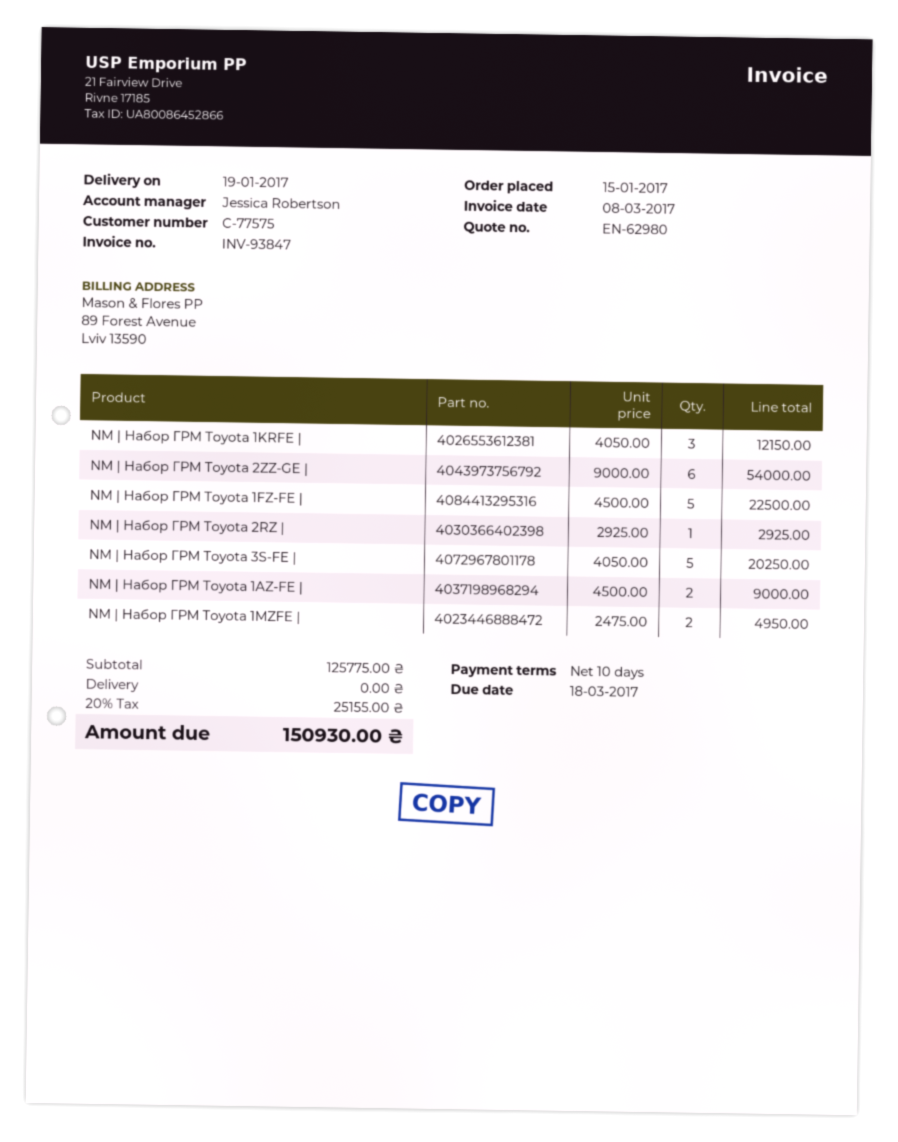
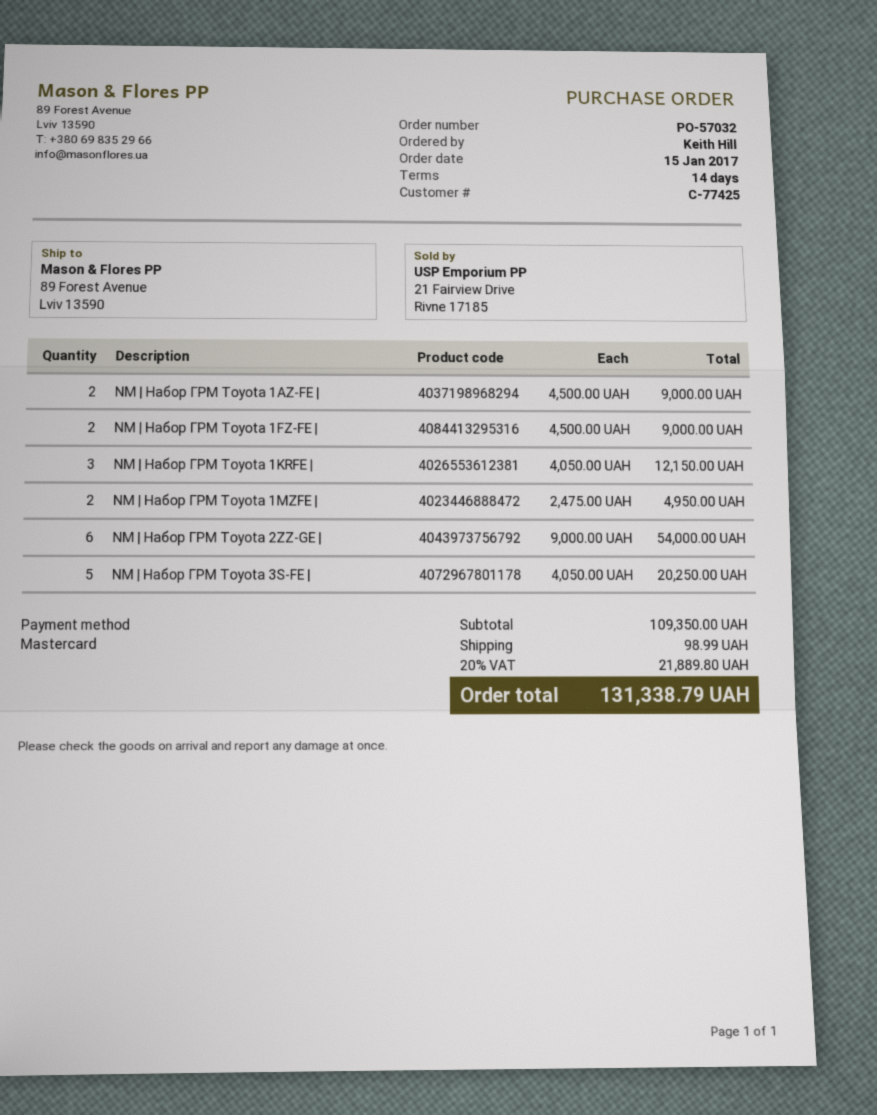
payment terms: 10 days -> 14 days
customer number: C-77575 -> C-77425
NM | Набор ГРМ Toyota 1FZ-FE |: 5 x 4500.00 = 22500.00 -> 2 x 4500.00 = 9000.00
NM | Набор ГРМ Toyota 2RZ |: 1 x 2925.00 = 2925.00 -> none
subtotal: 125775.00 -> 109350.00
shipping: 0.00 -> 98.99
tax: 20% = 25155.00 -> 20% = 21889.80
total: 150930.00 -> 131338.79

